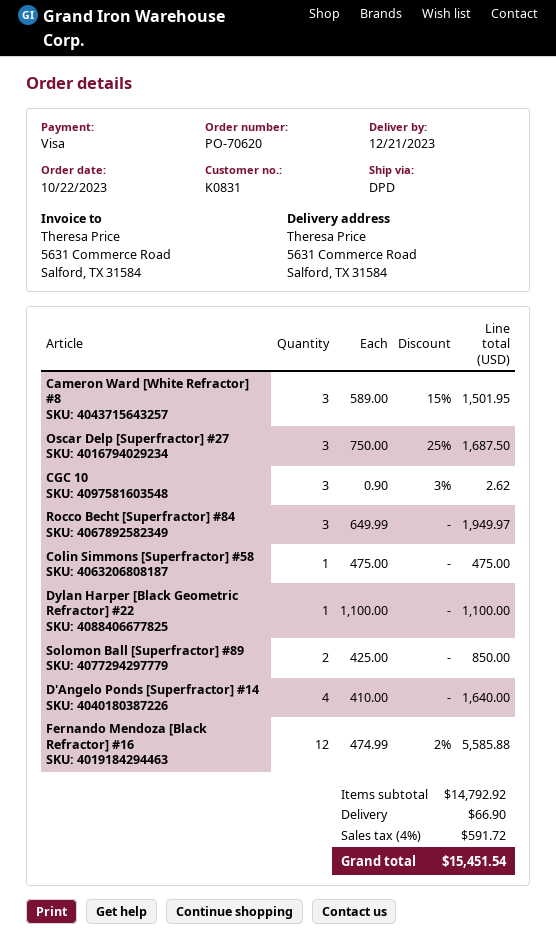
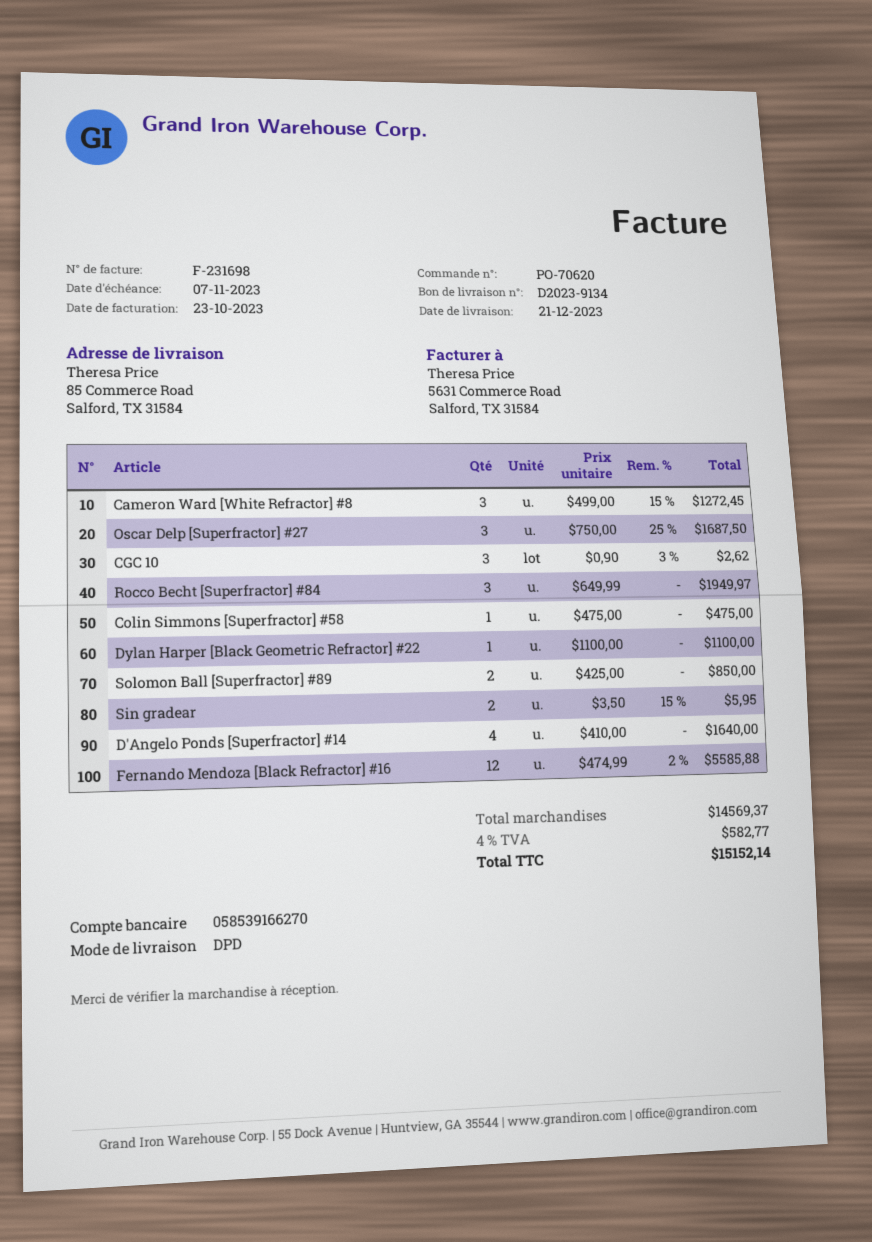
ship to: 5631 Commerce Road, Salford, TX 31584 -> 85 Commerce Road, Salford, TX 31584
Cameron Ward [White Refractor] #8: 3 x 589.00 - 15% = 1501.95 -> 3 x 499.00 - 15% = 1272.45
Sin gradear: none -> 2 x 3.50 - 15% = 5.95
subtotal: 14792.92 -> 14569.37
shipping: 66.90 -> none
tax: 4% = 591.72 -> 4% = 582.77
total: 15451.54 -> 15152.14

